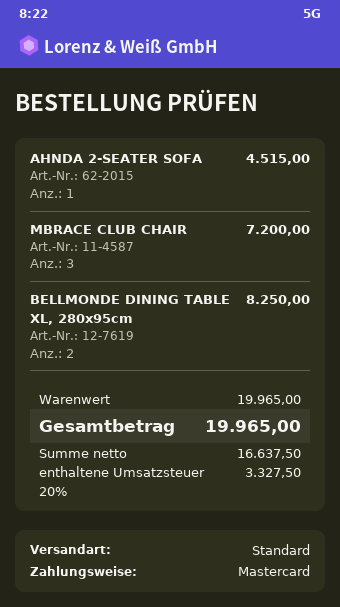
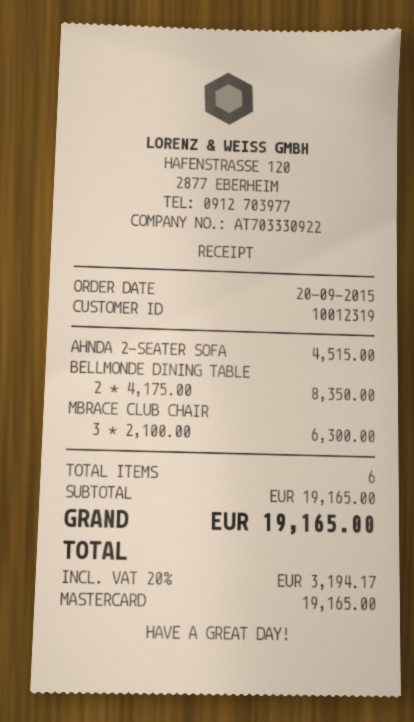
MBRACE CLUB CHAIR: 3 for 7200.00 -> 3 for 6300.00
BELLMONDE DINING TABLE XL, 280x95cm: 2 for 8250.00 -> 2 for 8350.00
subtotal: 19965.00 -> 19165.00
tax: 20% = 3327.50 -> 20% = 3194.17
total: 19965.00 -> 19165.00

